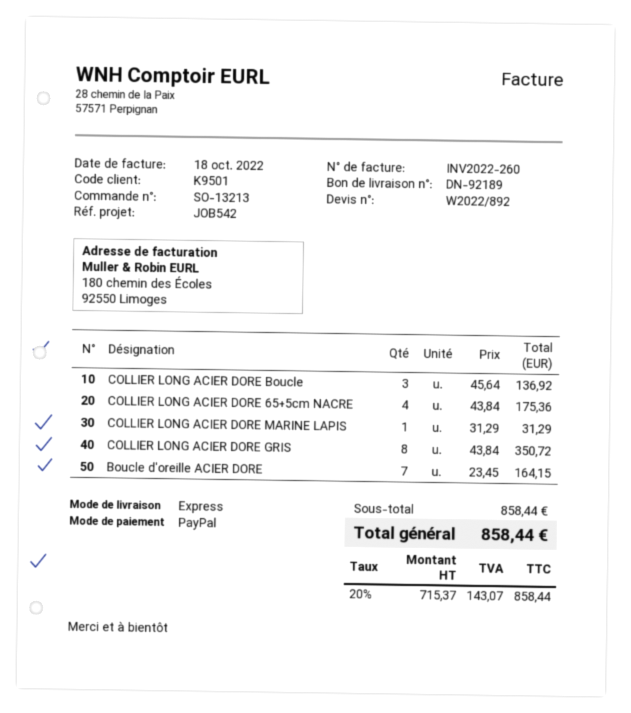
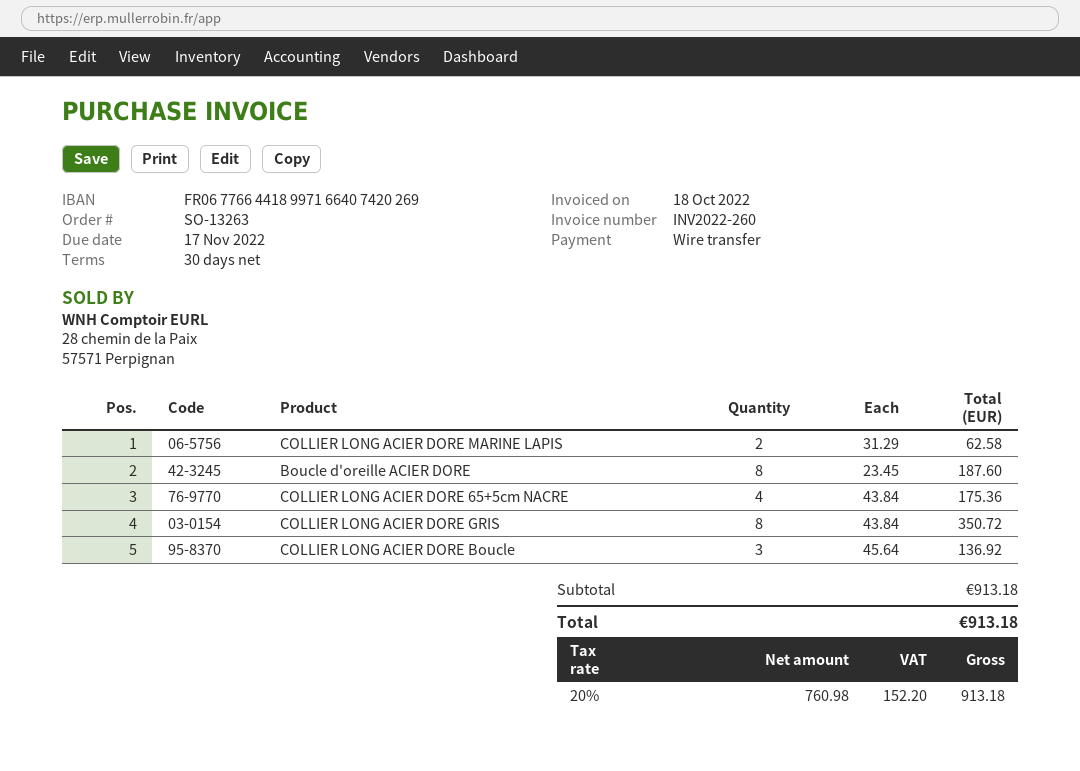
order number: SO-13213 -> SO-13263
payment method: PayPal -> bank transfer
COLLIER LONG ACIER DORE MARINE LAPIS: 1 x 31.29 = 31.29 -> 2 x 31.29 = 62.58
Boucle d'oreille ACIER DORE: 7 x 23.45 = 164.15 -> 8 x 23.45 = 187.60
subtotal: 858.44 -> 913.18
net: 715.37 -> 760.98
tax: 20% = 143.07 -> 20% = 152.20
total: 858.44 -> 913.18

